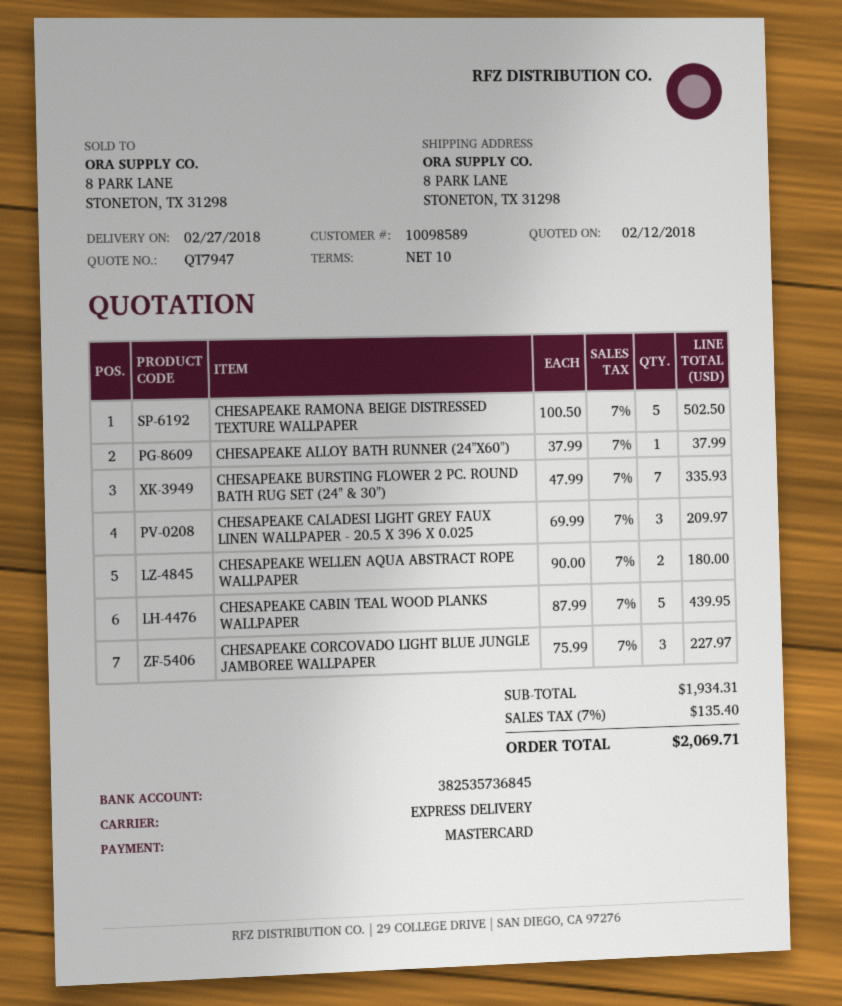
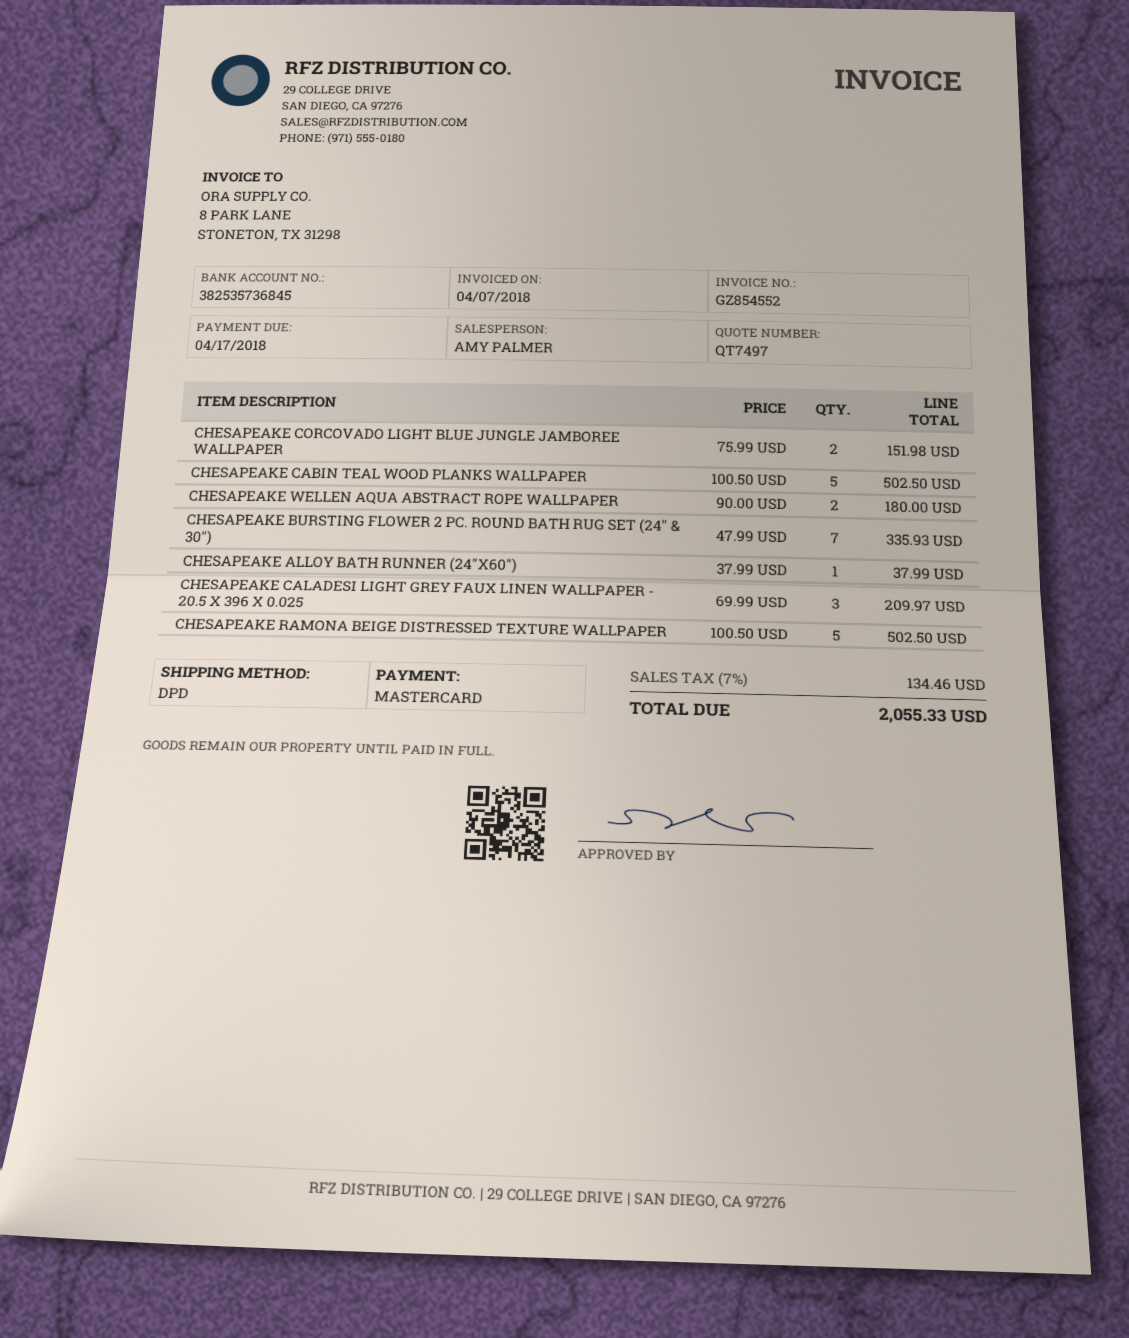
quote number: QT7947 -> QT7497
shipping method: express -> DPD
CHESAPEAKE CABIN TEAL WOOD PLANKS WALLPAPER: 5 x 87.99 = 439.95 -> 5 x 100.50 = 502.50
CHESAPEAKE CORCOVADO LIGHT BLUE JUNGLE JAMBOREE WALLPAPER: 3 x 75.99 = 227.97 -> 2 x 75.99 = 151.98
tax: 7% = 135.40 -> 7% = 134.46
total: 2069.71 -> 2055.33

